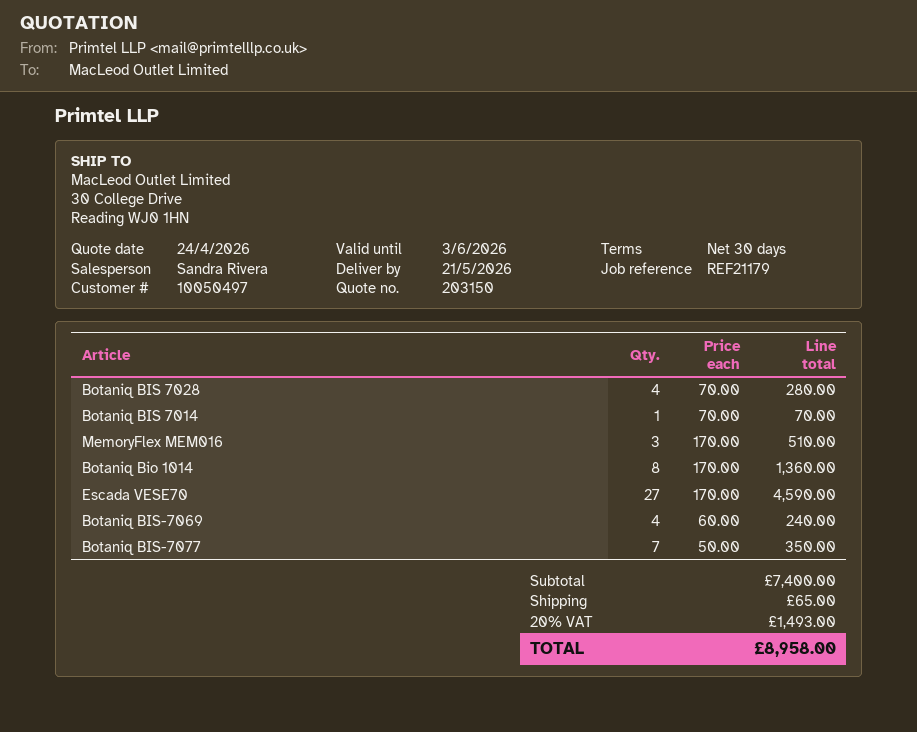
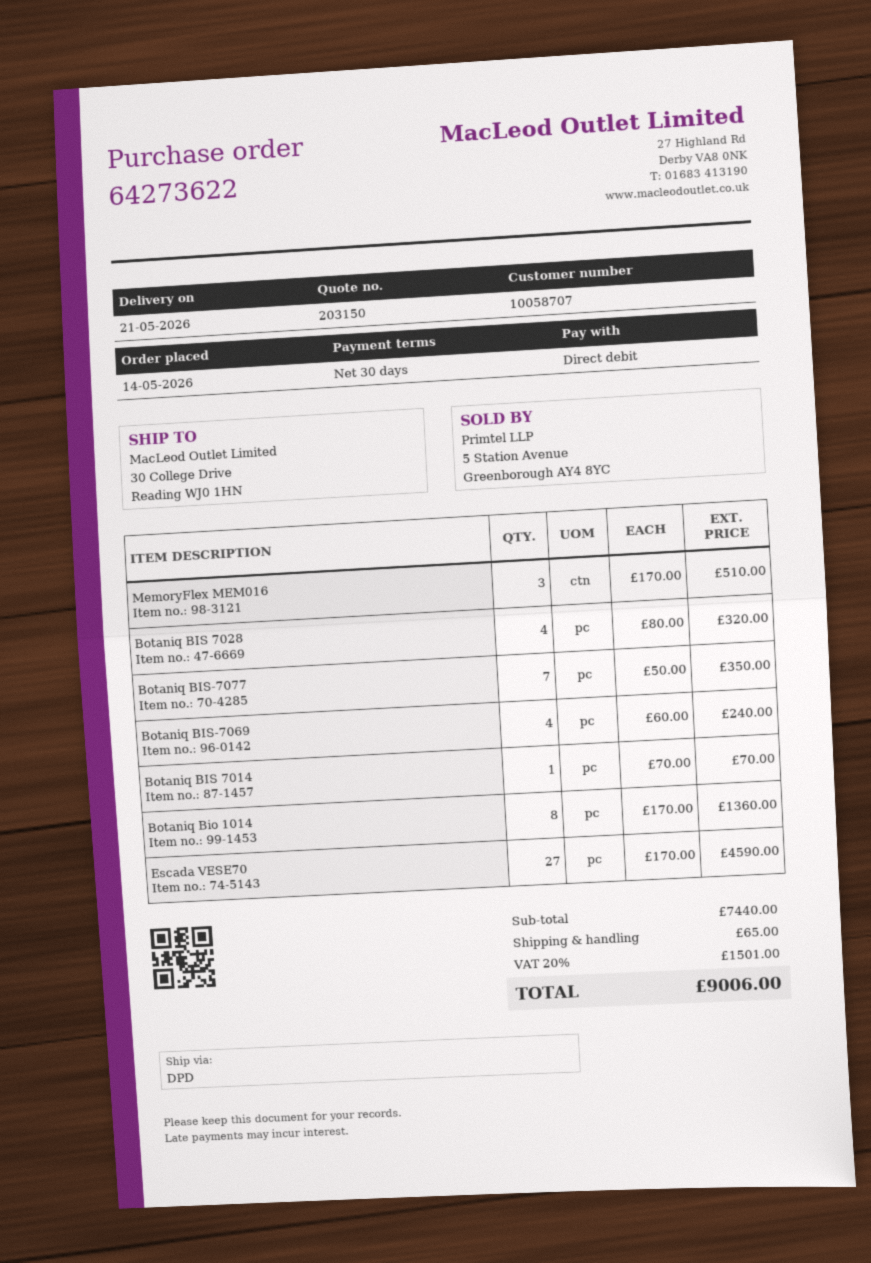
customer number: 10050497 -> 10058707
Botaniq BIS 7028: 4 x 70.00 = 280.00 -> 4 x 80.00 = 320.00
subtotal: 7400.00 -> 7440.00
tax: 20% = 1493.00 -> 20% = 1501.00
total: 8958.00 -> 9006.00

